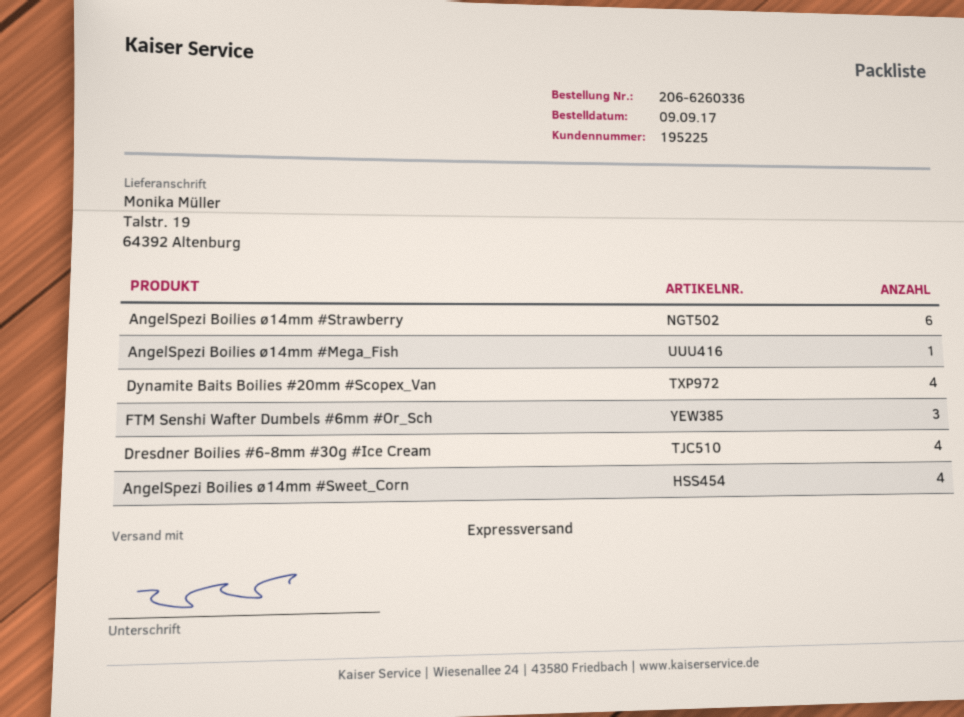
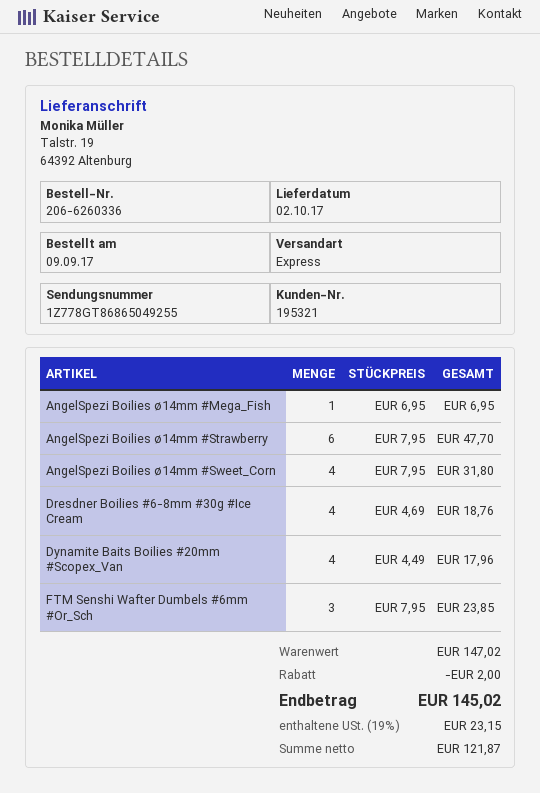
customer number: 195225 -> 195321

